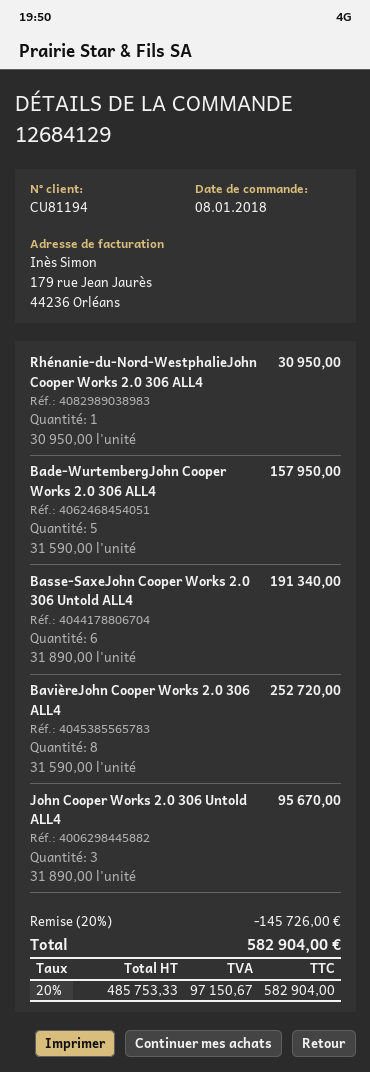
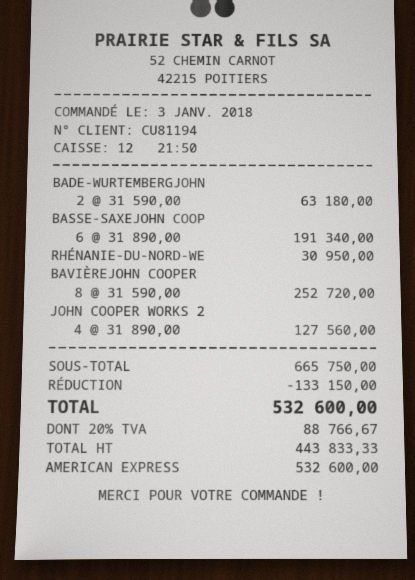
order date: 2018-01-08 -> 2018-01-03
Bade-WurtembergJohn Cooper Works 2.0 306 ALL4: 5 x 31590.00 = 157950.00 -> 2 x 31590.00 = 63180.00
John Cooper Works 2.0 306 Untold ALL4: 3 x 31890.00 = 95670.00 -> 4 x 31890.00 = 127560.00
discount: 145726.00 -> 133150.00
net: 485753.33 -> 443833.33
tax: 20% = 97150.67 -> 20% = 88766.67
total: 582904.00 -> 532600.00

